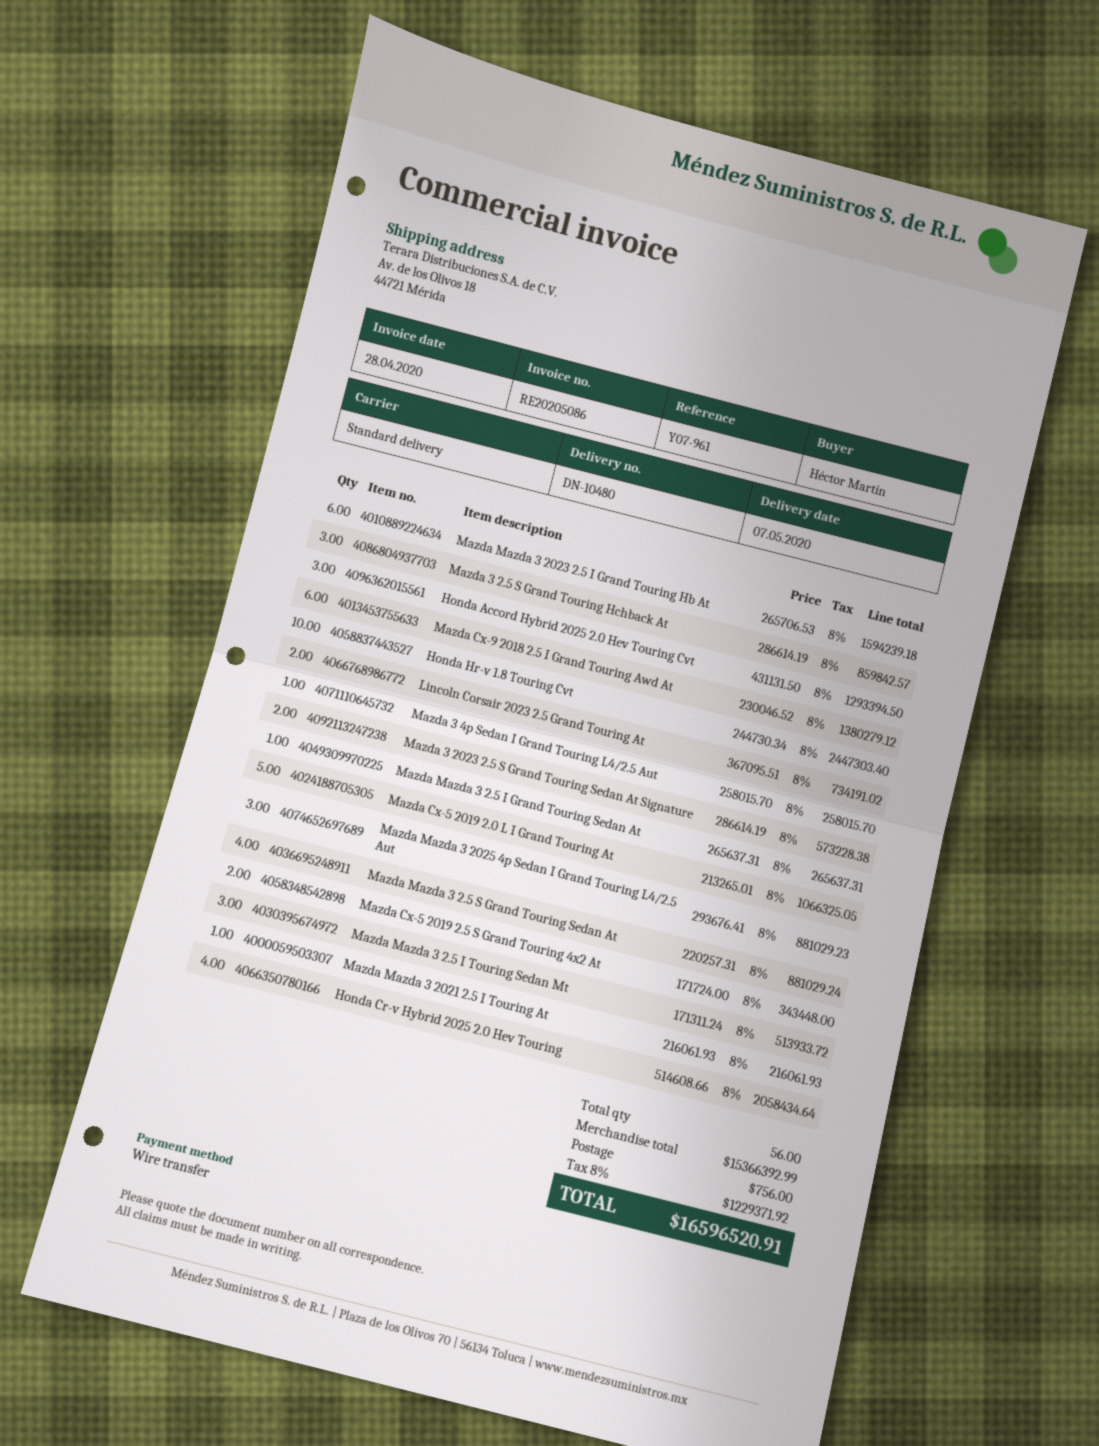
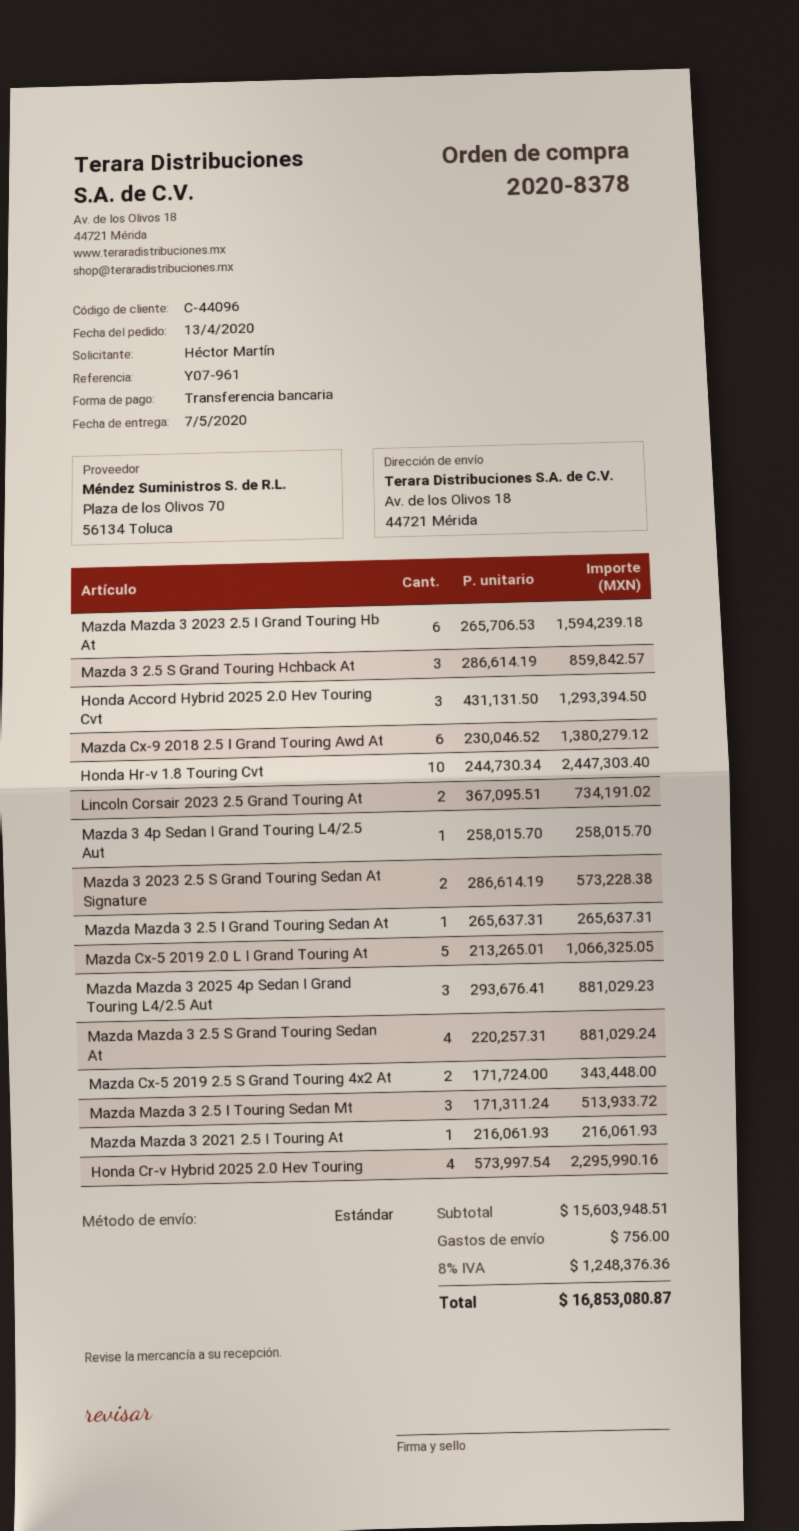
Honda Cr-v Hybrid 2025 2.0 Hev Touring: 4 x 514608.66 = 2058434.64 -> 4 x 573997.54 = 2295990.16
subtotal: 15366392.99 -> 15603948.51
tax: 8% = 1229371.92 -> 8% = 1248376.36
total: 16596520.91 -> 16853080.87

